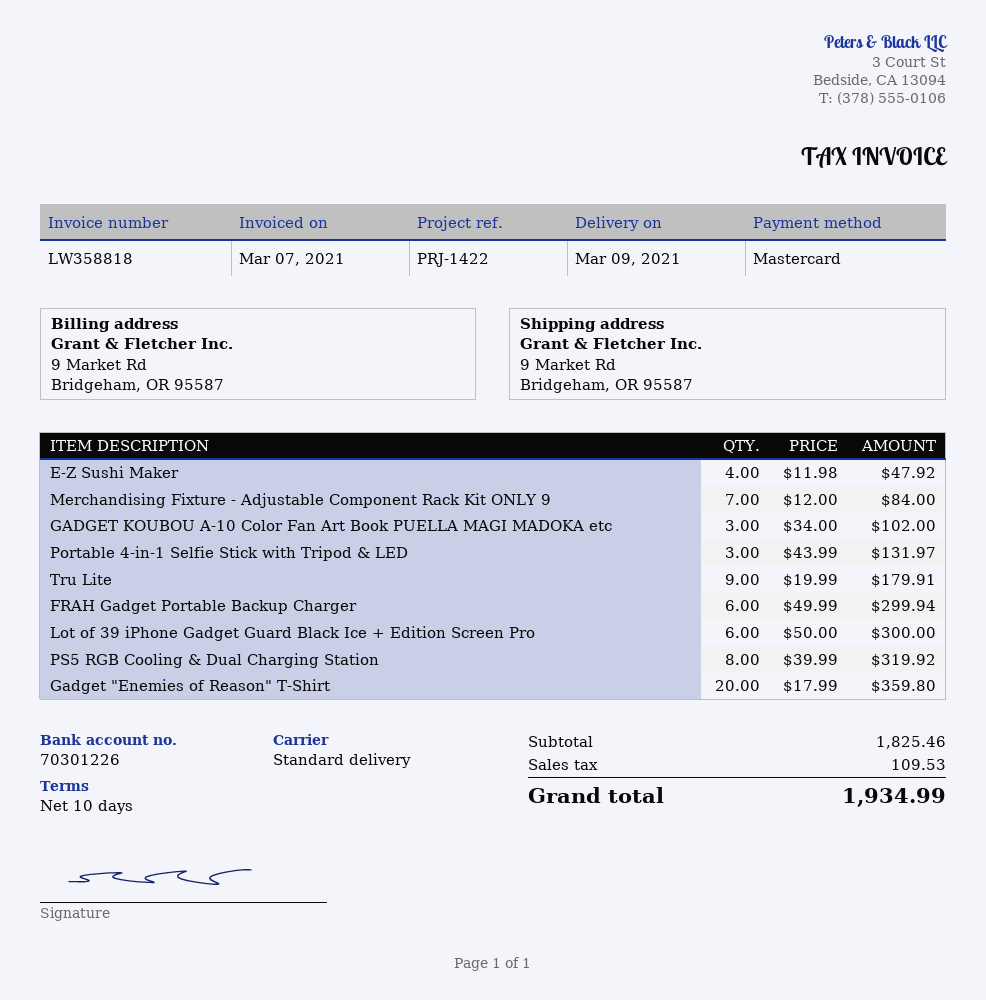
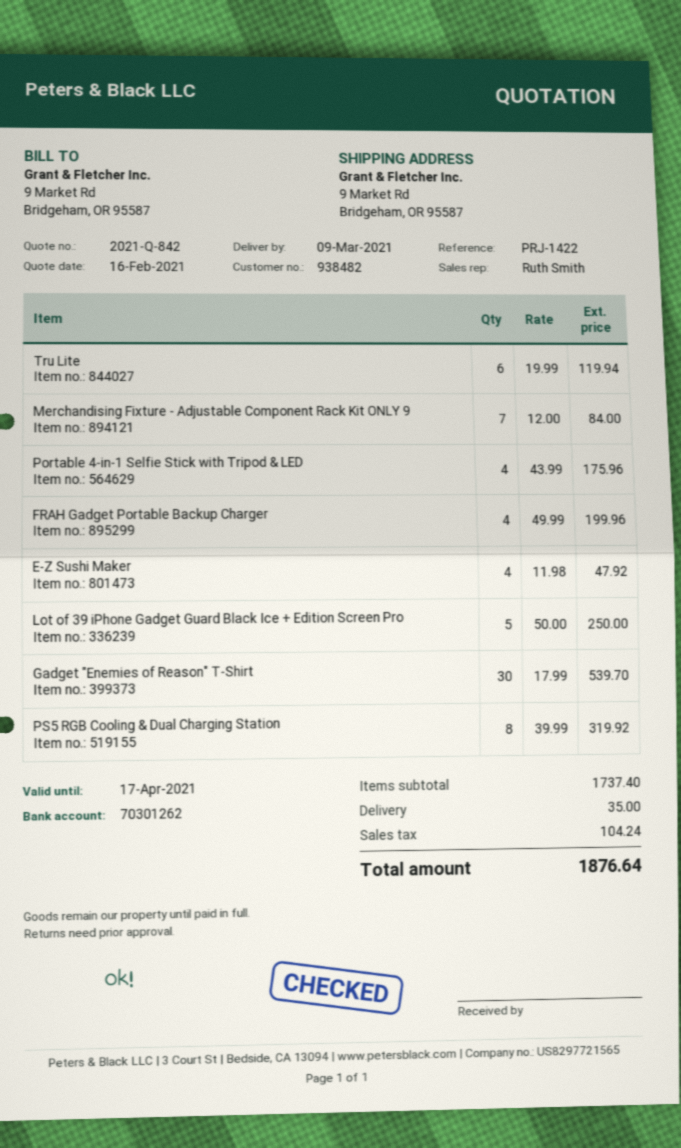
bank account: 70301226 -> 70301262
GADGET KOUBOU A-10 Color Fan Art Book PUELLA MAGI MADOKA etc: 3 x 34.00 = 102.00 -> none
Portable 4-in-1 Selfie Stick with Tripod & LED: 3 x 43.99 = 131.97 -> 4 x 43.99 = 175.96
Tru Lite: 9 x 19.99 = 179.91 -> 6 x 19.99 = 119.94
FRAH Gadget Portable Backup Charger: 6 x 49.99 = 299.94 -> 4 x 49.99 = 199.96
Lot of 39 iPhone Gadget Guard Black Ice + Edition Screen Pro: 6 x 50.00 = 300.00 -> 5 x 50.00 = 250.00
Gadget "Enemies of Reason" T-Shirt: 20 x 17.99 = 359.80 -> 30 x 17.99 = 539.70
subtotal: 1825.46 -> 1737.40
shipping: none -> 35.00
tax: 109.53 -> 104.24
total: 1934.99 -> 1876.64

